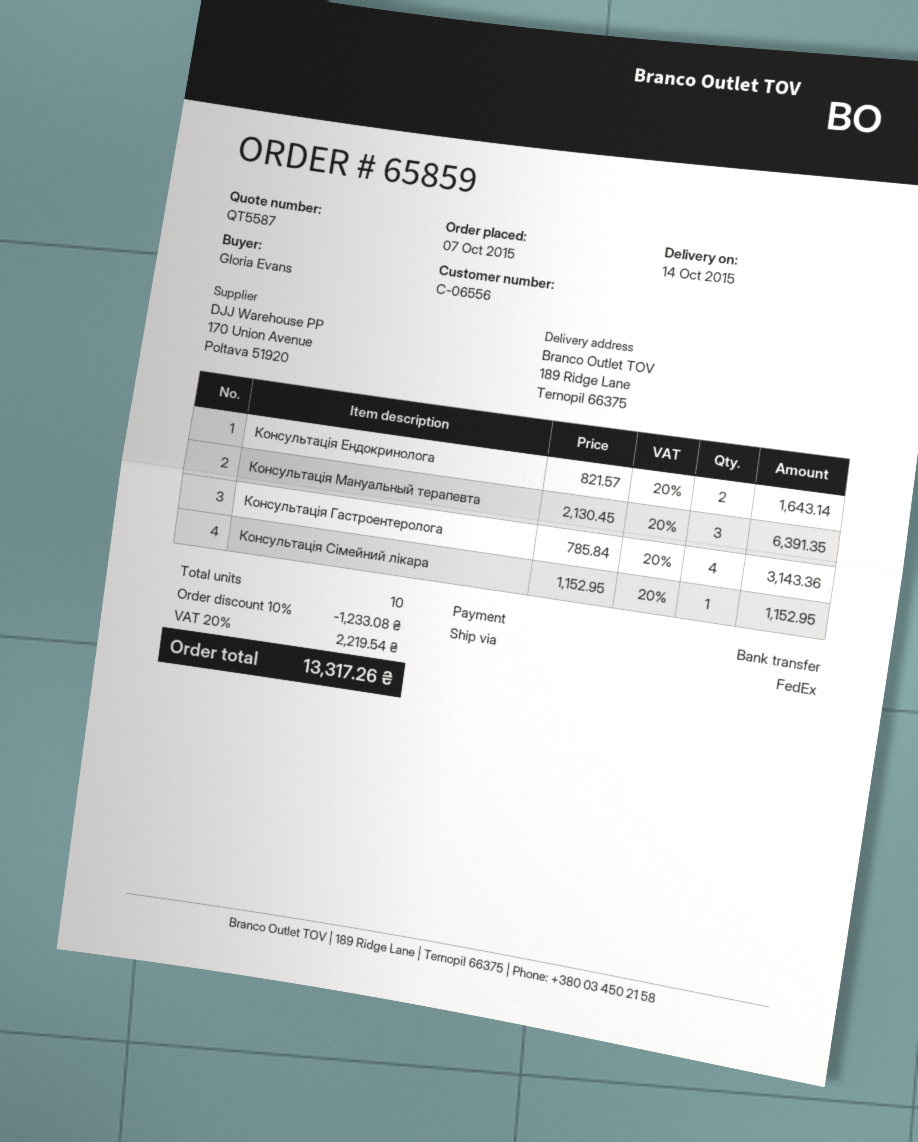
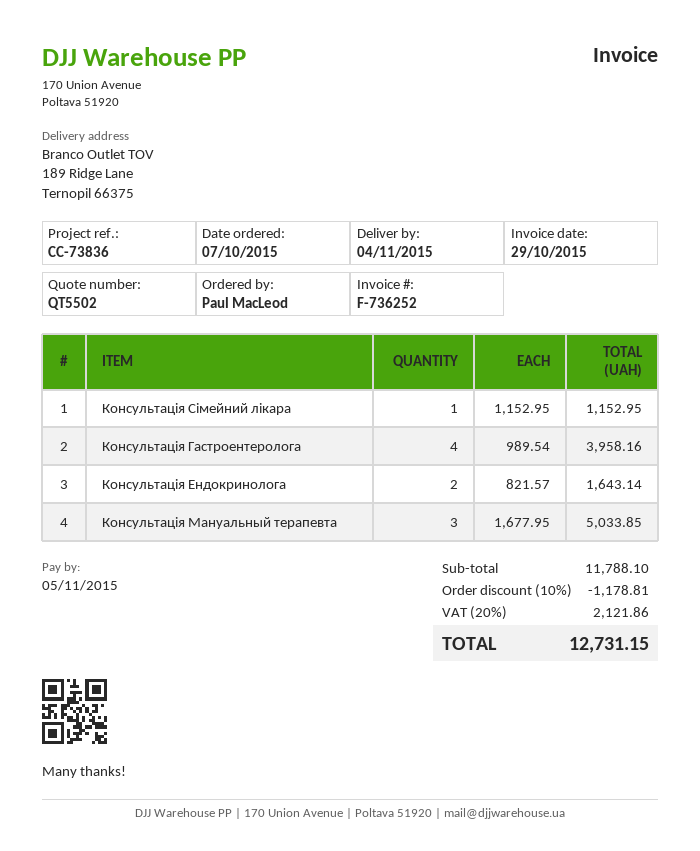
quote number: QT5587 -> QT5502
delivery date: 2015-10-14 -> 2015-11-04
ordered by: Gloria Evans -> Paul MacLeod
Консультація Мануальный терапевта: 3 x 2130.45 = 6391.35 -> 3 x 1677.95 = 5033.85
Консультація Гастроентеролога: 4 x 785.84 = 3143.36 -> 4 x 989.54 = 3958.16
discount: 10% = 1233.08 -> 10% = 1178.81
tax: 20% = 2219.54 -> 20% = 2121.86
total: 13317.26 -> 12731.15

